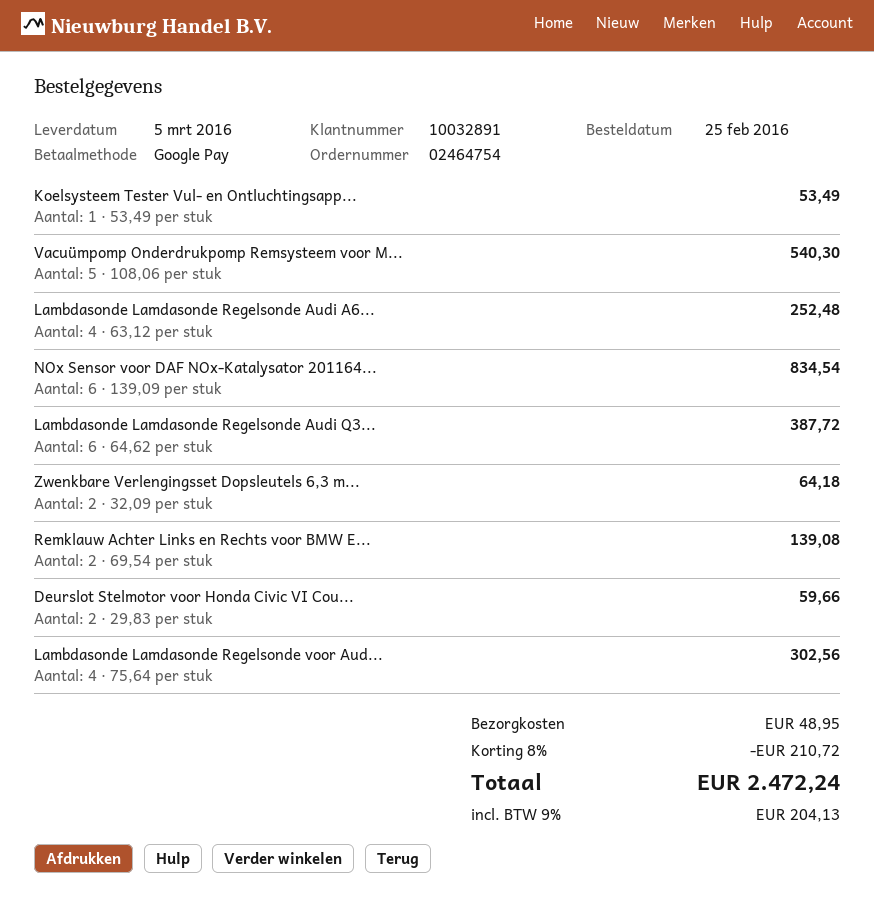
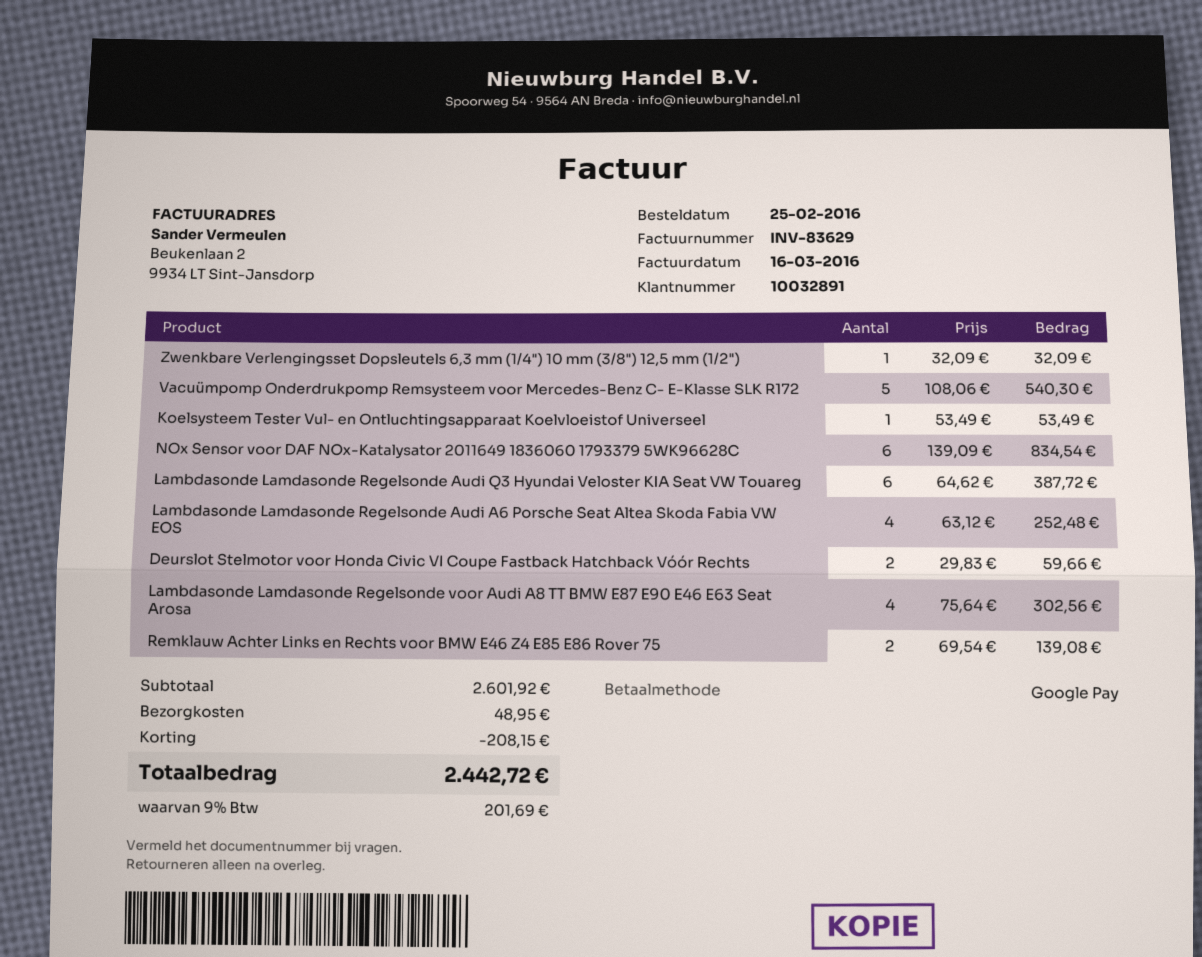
Zwenkbare Verlengingsset Dopsleutels 6,3 m...: 2 x 32.09 = 64.18 -> 1 x 32.09 = 32.09
discount: 210.72 -> 208.15
tax: 9% = 204.13 -> 9% = 201.69
total: 2472.24 -> 2442.72

